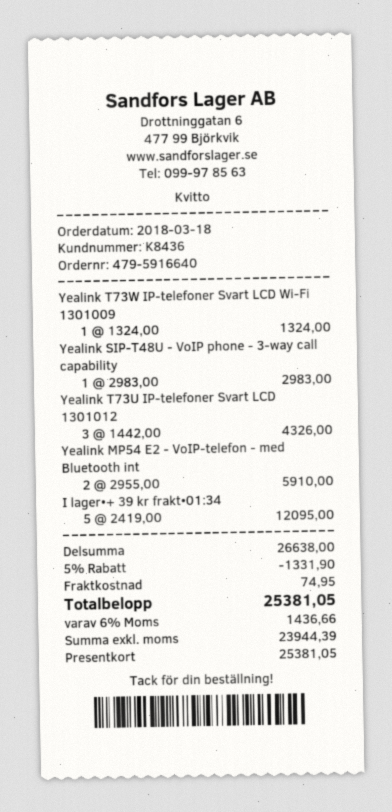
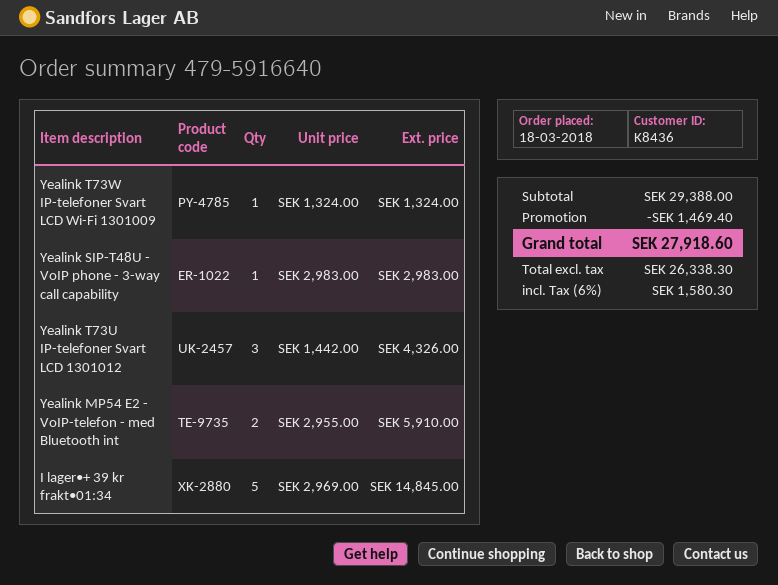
I lager•+ 39 kr frakt•01:34: 5 x 2419.00 = 12095.00 -> 5 x 2969.00 = 14845.00
subtotal: 26638.00 -> 29388.00
discount: 1331.90 -> 1469.40
shipping: 74.95 -> none
net: 23944.39 -> 26338.30
tax: 6% = 1436.66 -> 6% = 1580.30
total: 25381.05 -> 27918.60

